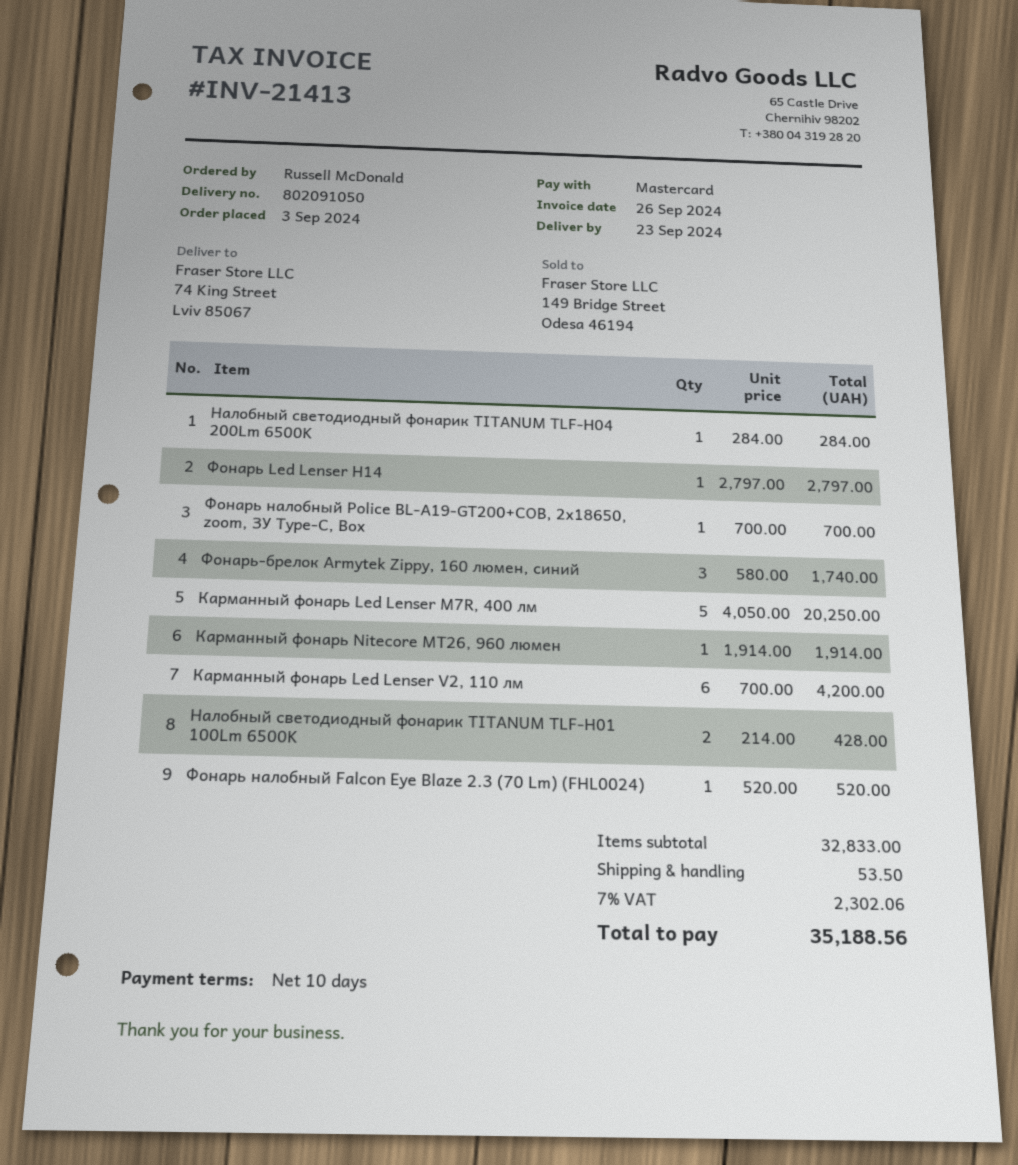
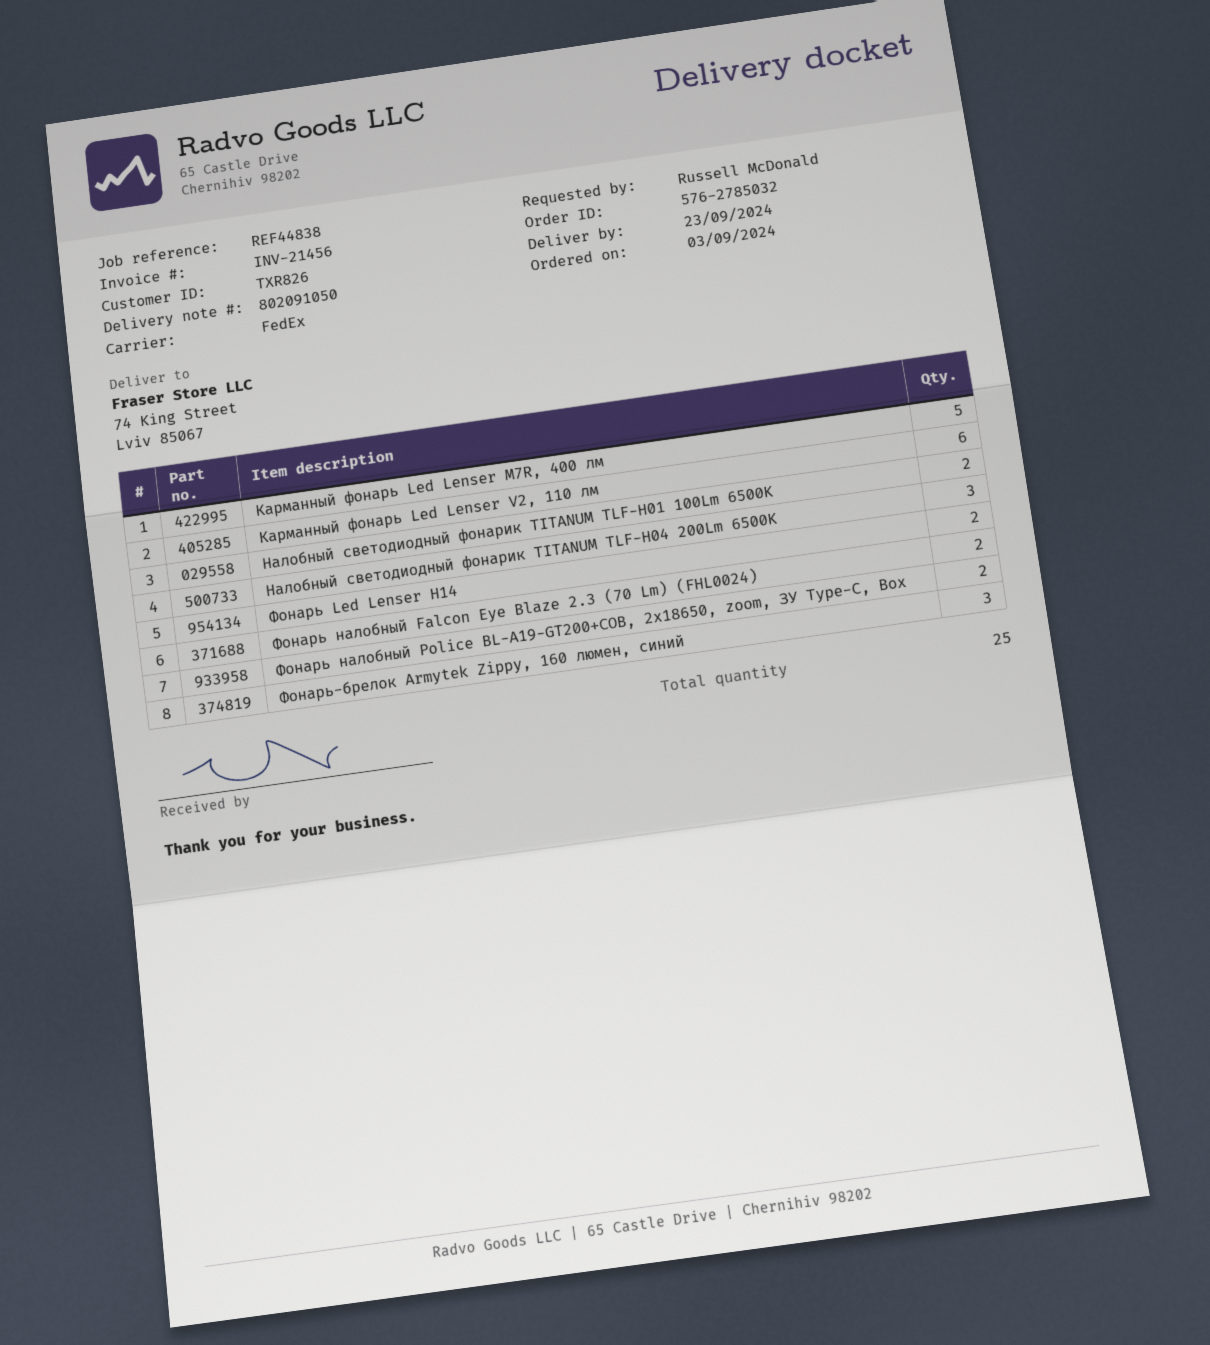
invoice number: INV-21413 -> INV-21456
Налобный светодиодный фонарик TITANUM TLF-H04 200Lm 6500K: 1 -> 3
Фонарь Led Lenser H14: 1 -> 2
Фонарь налобный Police BL-A19-GT200+COB, 2x18650, zoom, ЗУ Type-C, Box: 1 -> 2
Карманный фонарь Nitecore MT26, 960 люмен: 1 -> none
Фонарь налобный Falcon Eye Blaze 2.3 (70 Lm) (FHL0024): 1 -> 2

